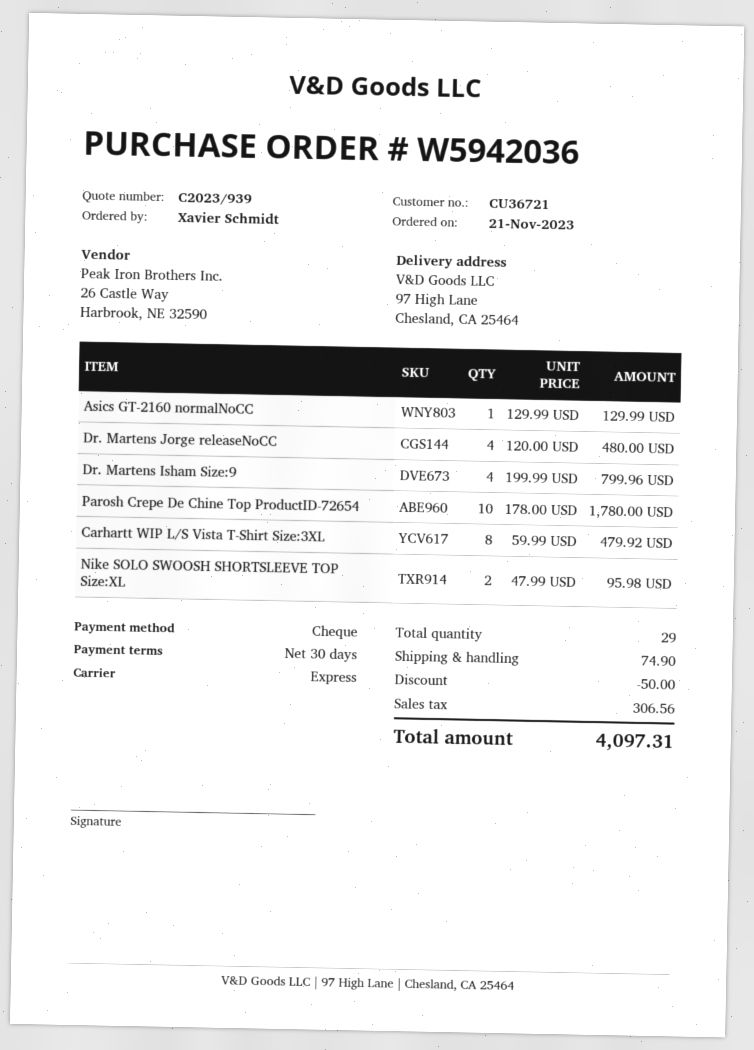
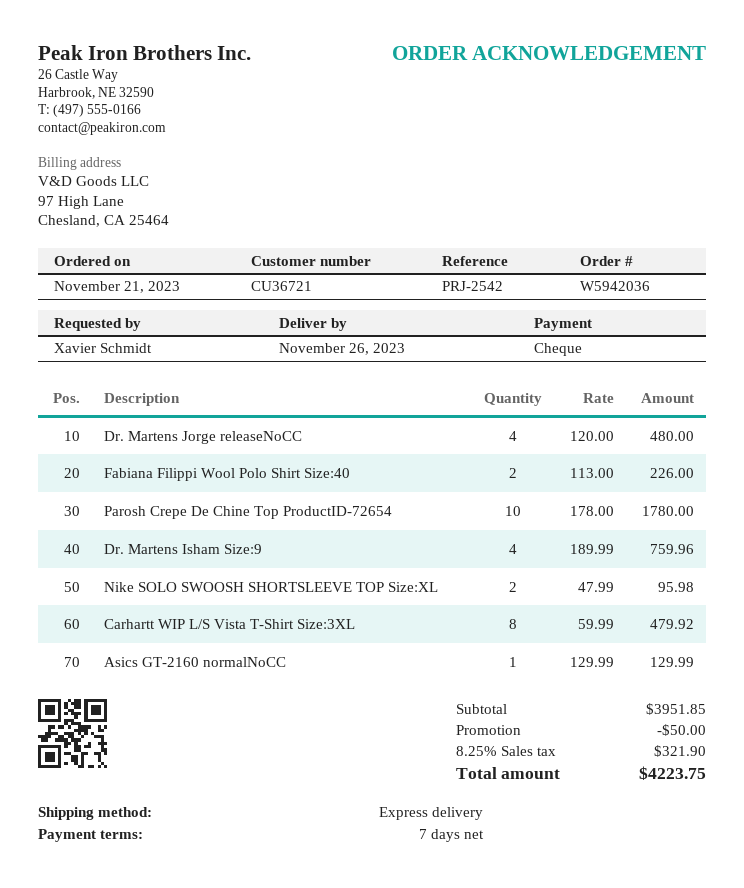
payment terms: 30 days -> 7 days
Dr. Martens Isham Size:9: 4 x 199.99 = 799.96 -> 4 x 189.99 = 759.96
Fabiana Filippi Wool Polo Shirt Size:40: none -> 2 x 113.00 = 226.00
shipping: 74.90 -> none
tax: 306.56 -> 321.90
total: 4097.31 -> 4223.75

